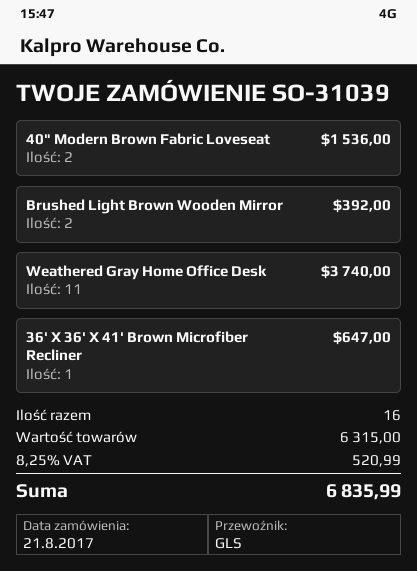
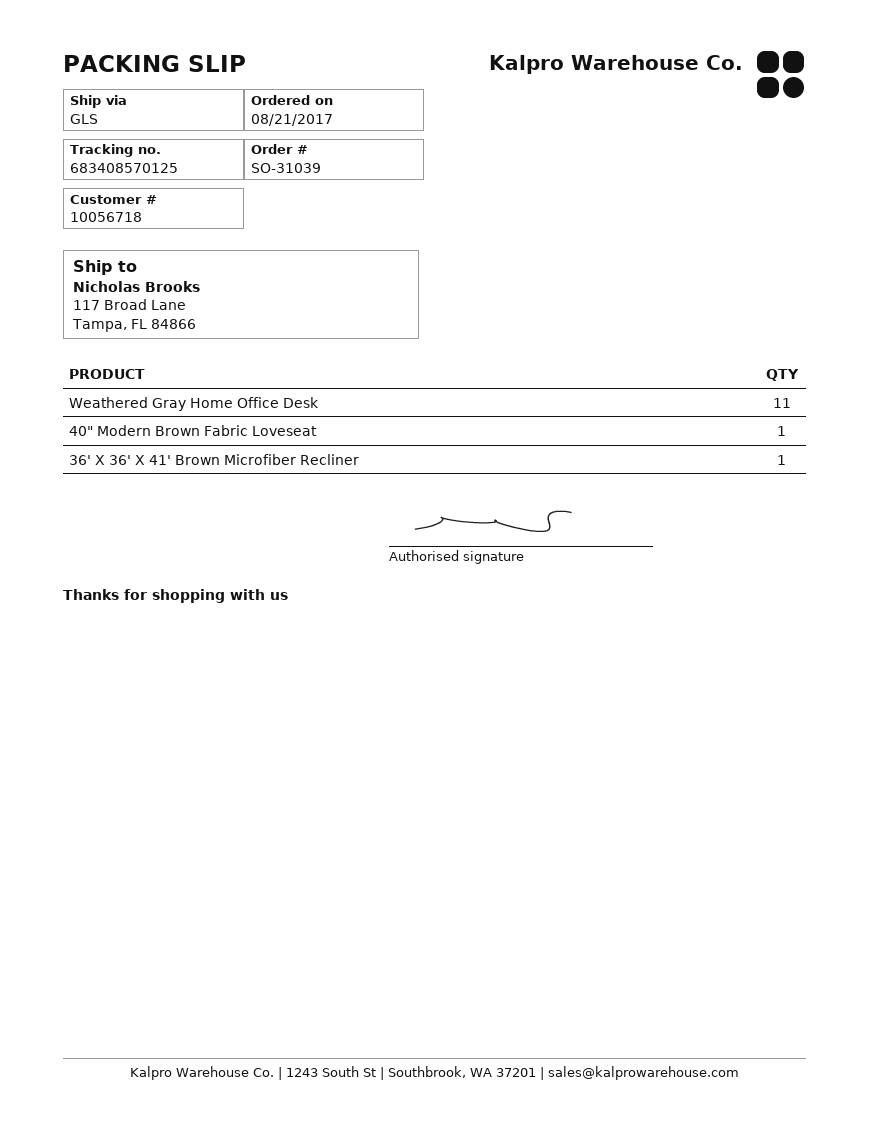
40" Modern Brown Fabric Loveseat: 2 -> 1
Brushed Light Brown Wooden Mirror: 2 -> none

